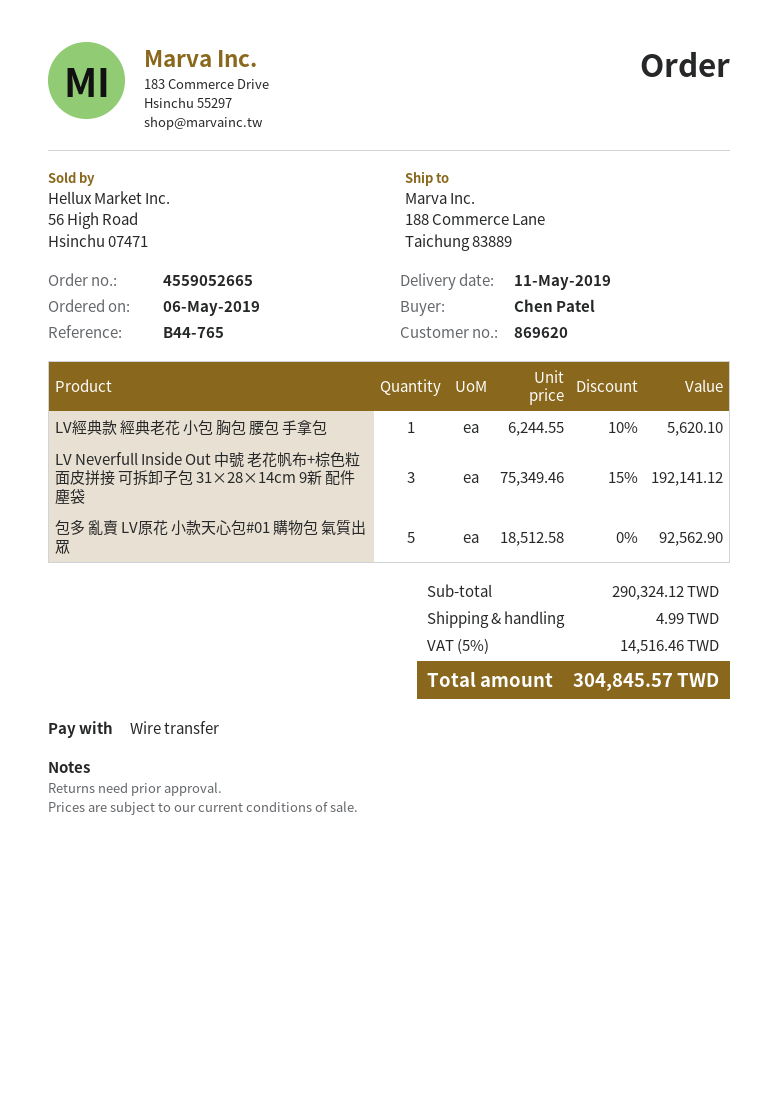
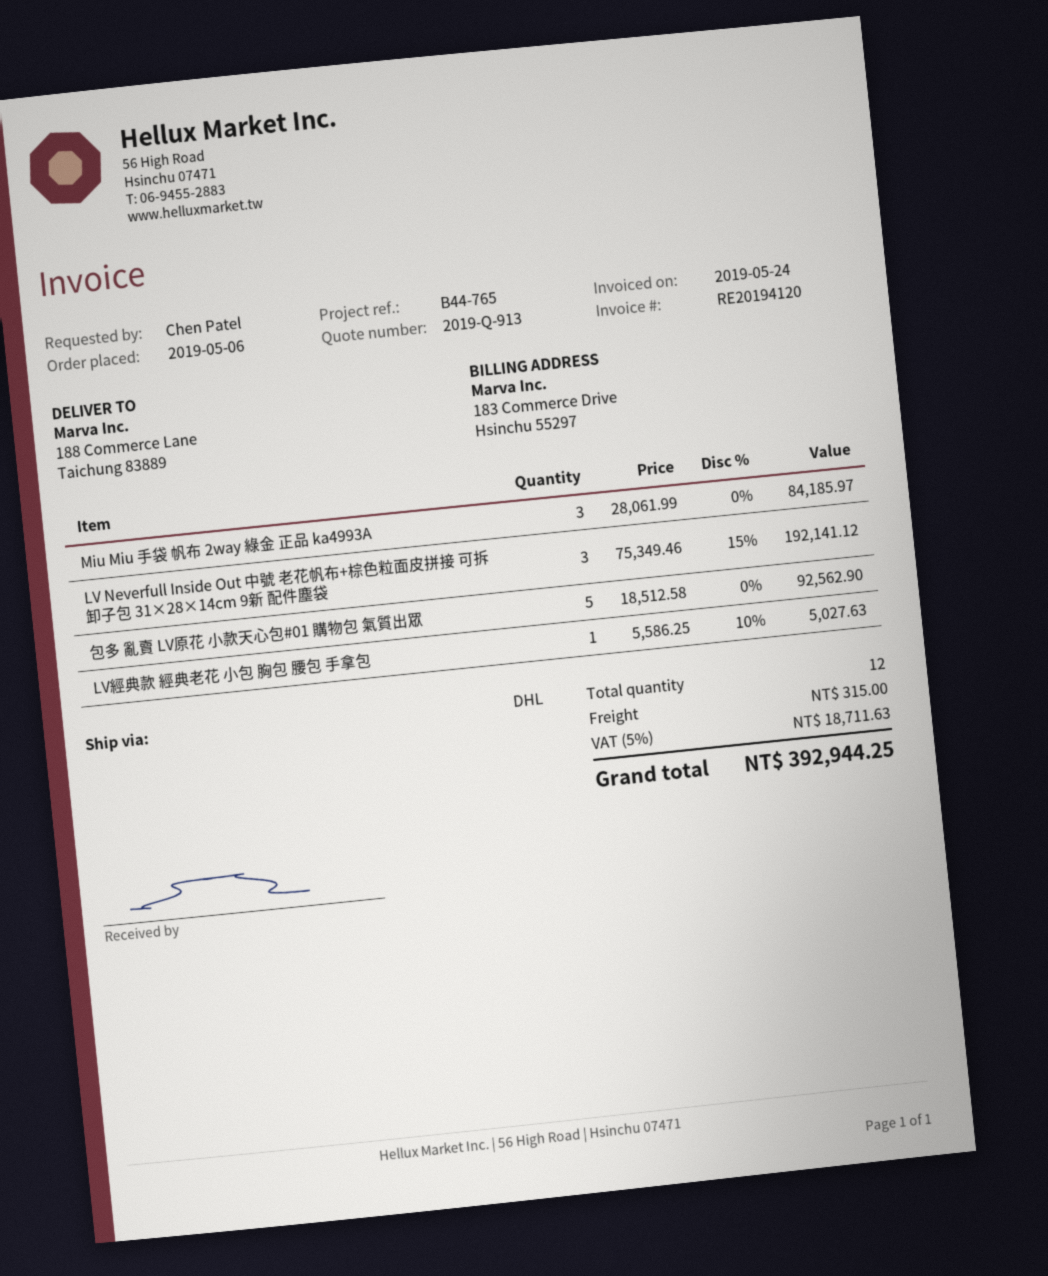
LV經典款 經典老花 小包 胸包 腰包 手拿包: 1 x 6244.55 - 10% = 5620.10 -> 1 x 5586.25 - 10% = 5027.63
Miu Miu 手袋 帆布 2way 綠金 正品 ka4993A: none -> 3 x 28061.99 = 84185.97
shipping: 4.99 -> 315.00
tax: 5% = 14516.46 -> 5% = 18711.63
total: 304845.57 -> 392944.25

